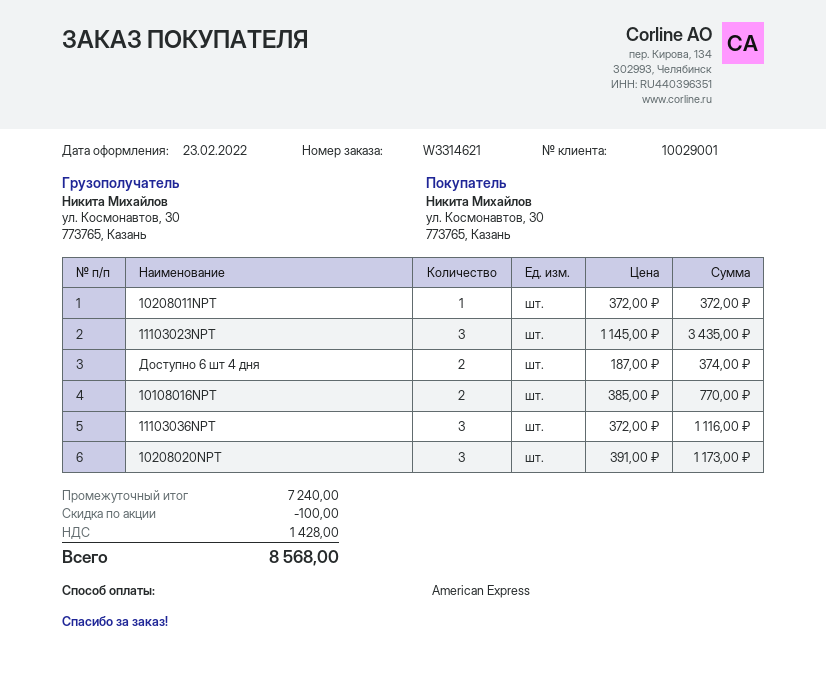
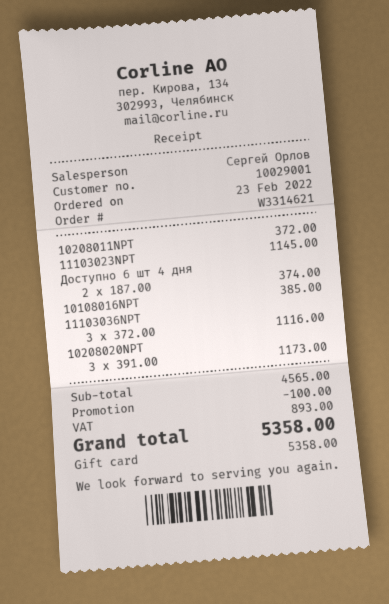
payment method: American Express -> gift card
11103023NPT: 3 x 1145.00 = 3435.00 -> 1 x 1145.00 = 1145.00
10108016NPT: 2 x 385.00 = 770.00 -> 1 x 385.00 = 385.00
subtotal: 7240.00 -> 4565.00
tax: 1428.00 -> 893.00
total: 8568.00 -> 5358.00

